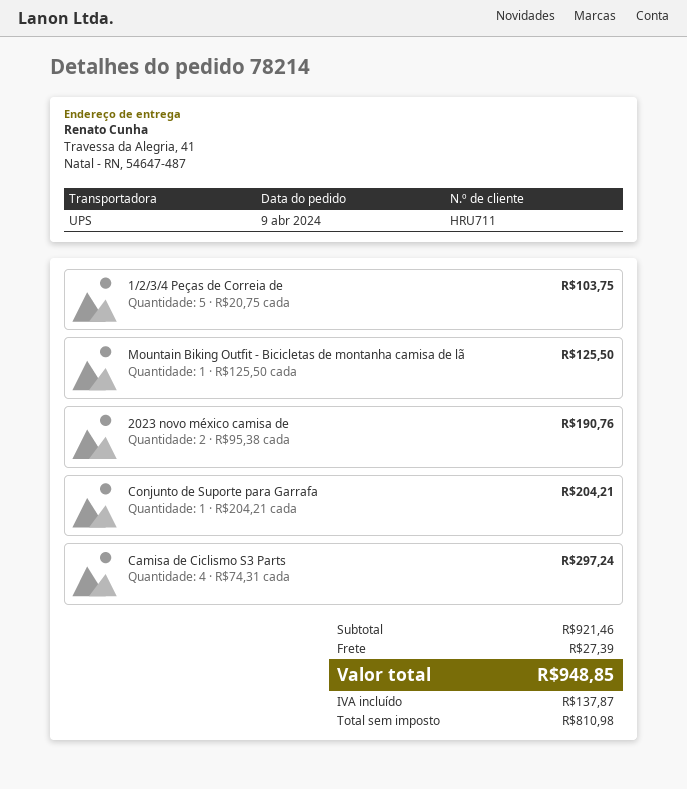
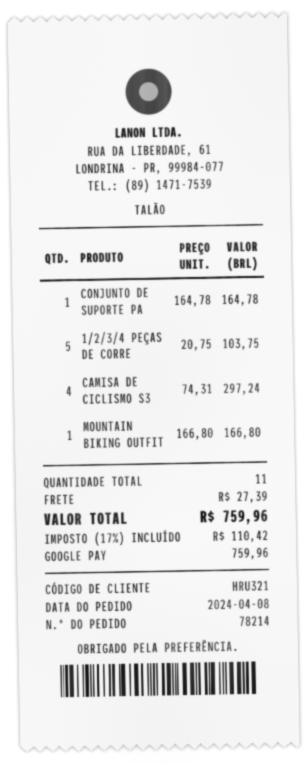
order date: 2024-04-09 -> 2024-04-08
customer number: HRU711 -> HRU321
Mountain Biking Outfit - Bicicletas de montanha camisa de lã: 1 x 125.50 = 125.50 -> 1 x 166.80 = 166.80
2023 novo méxico camisa de: 2 x 95.38 = 190.76 -> none
Conjunto de Suporte para Garrafa: 1 x 204.21 = 204.21 -> 1 x 164.78 = 164.78
tax: 137.87 -> 110.42
total: 948.85 -> 759.96

